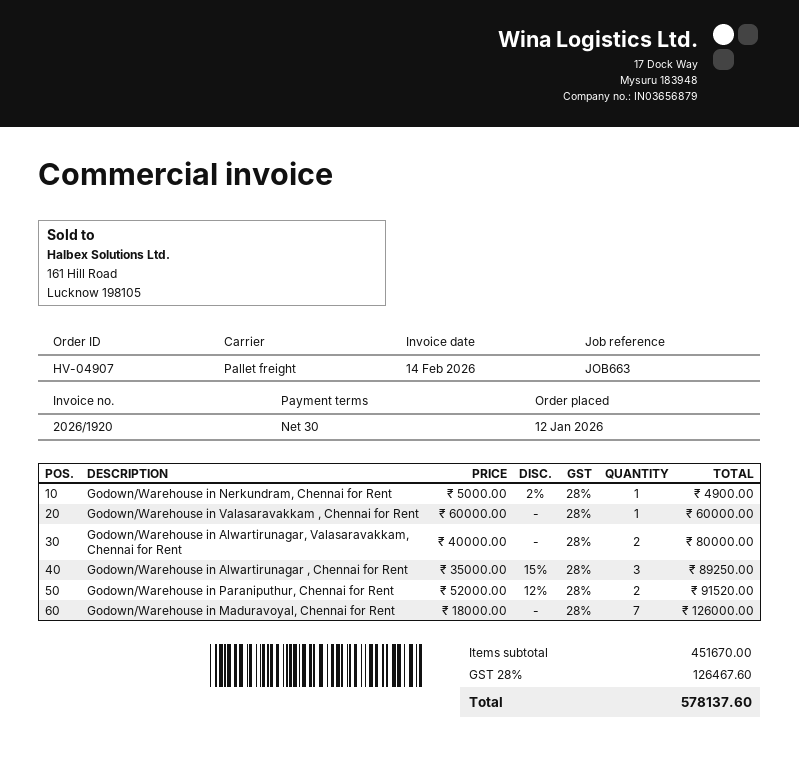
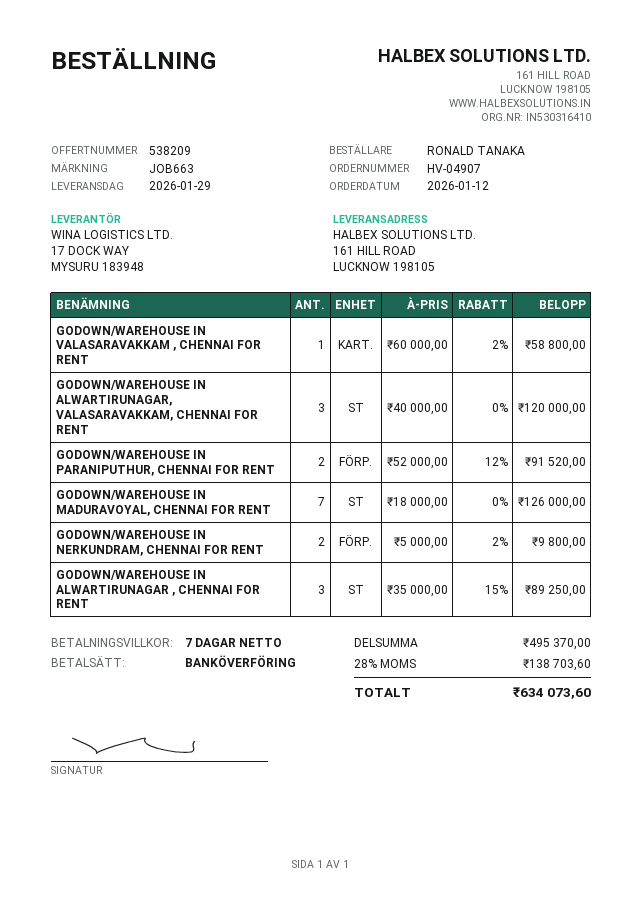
payment terms: 30 days -> 7 days
Godown/Warehouse in Nerkundram, Chennai for Rent: 1 x 5000.00 - 2% = 4900.00 -> 2 x 5000.00 - 2% = 9800.00
Godown/Warehouse in Valasaravakkam , Chennai for Rent: 1 x 60000.00 = 60000.00 -> 1 x 60000.00 - 2% = 58800.00
Godown/Warehouse in Alwartirunagar, Valasaravakkam, Chennai for Rent: 2 x 40000.00 = 80000.00 -> 3 x 40000.00 = 120000.00
subtotal: 451670.00 -> 495370.00
tax: 28% = 126467.60 -> 28% = 138703.60
total: 578137.60 -> 634073.60

